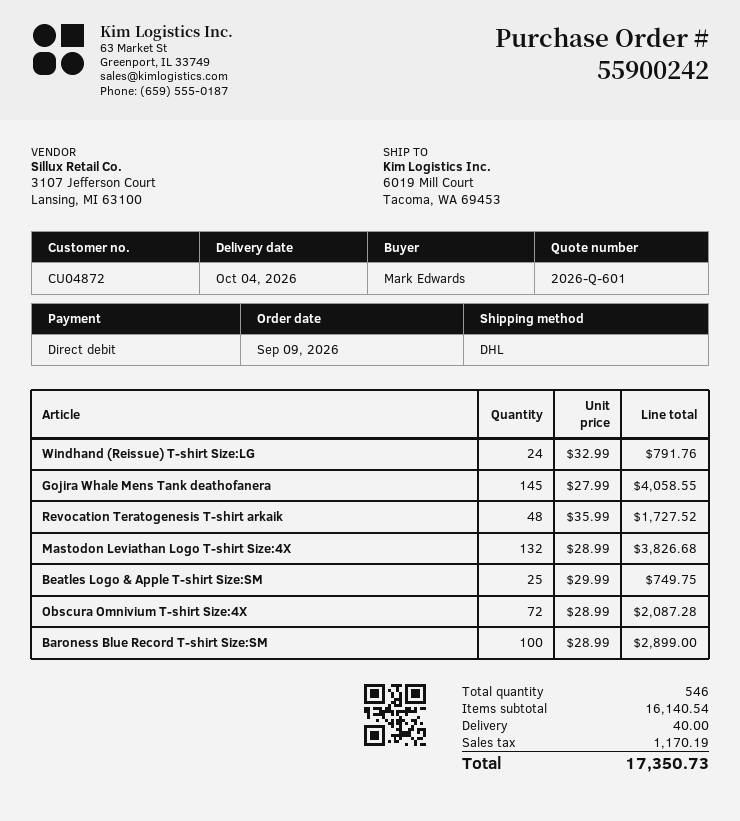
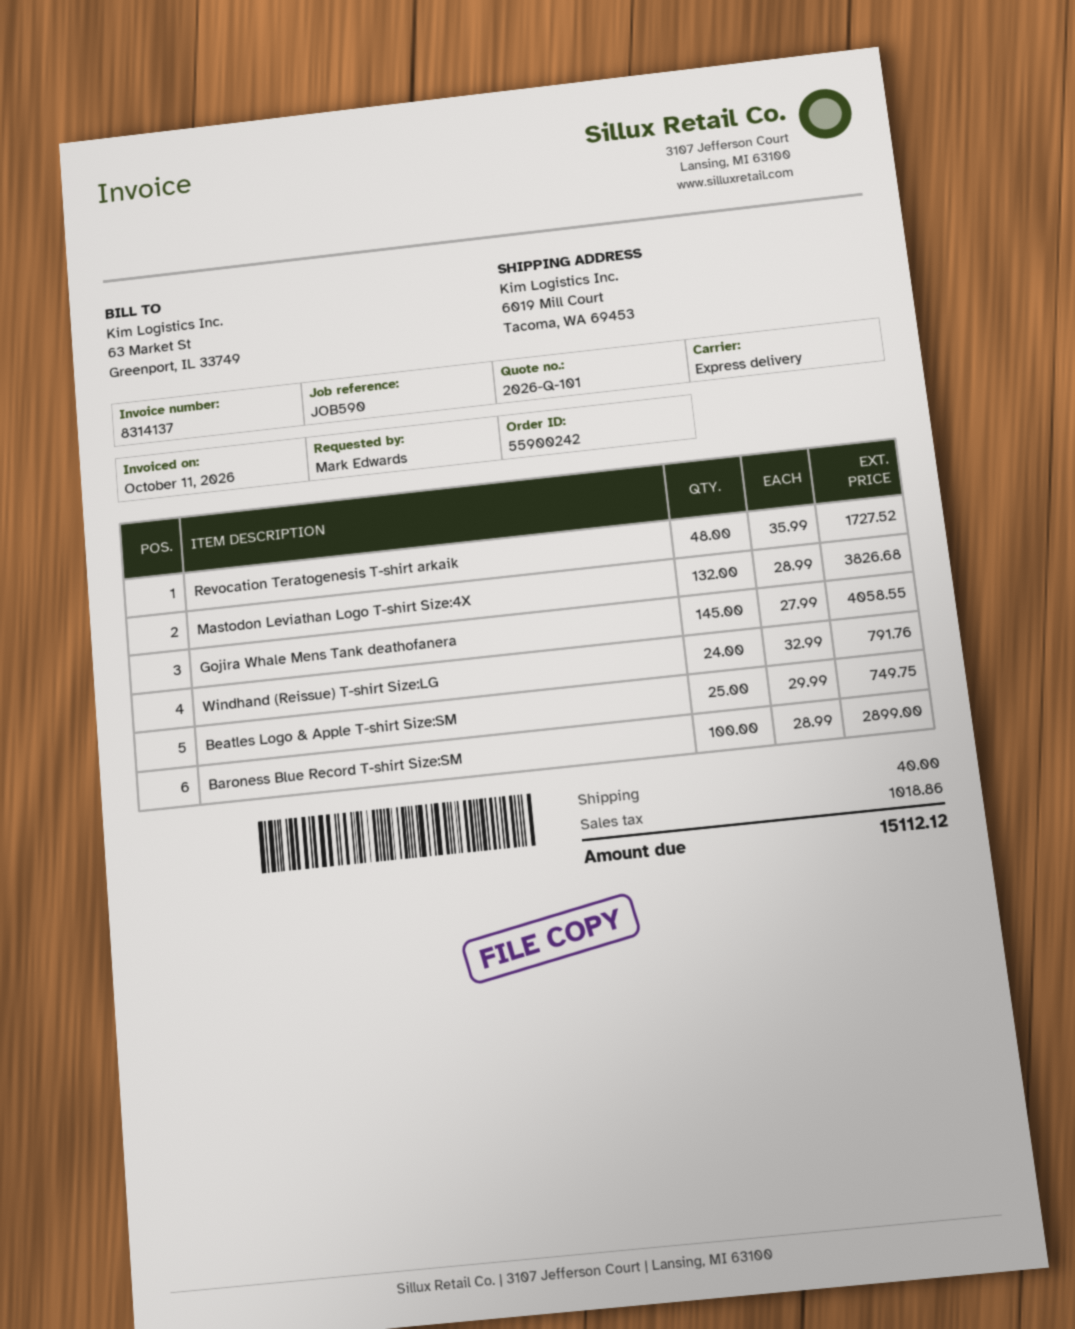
quote number: 2026-Q-601 -> 2026-Q-101
shipping method: DHL -> express
Obscura Omnivium T-shirt Size:4X: 72 x 28.99 = 2087.28 -> none
tax: 1170.19 -> 1018.86
total: 17350.73 -> 15112.12

